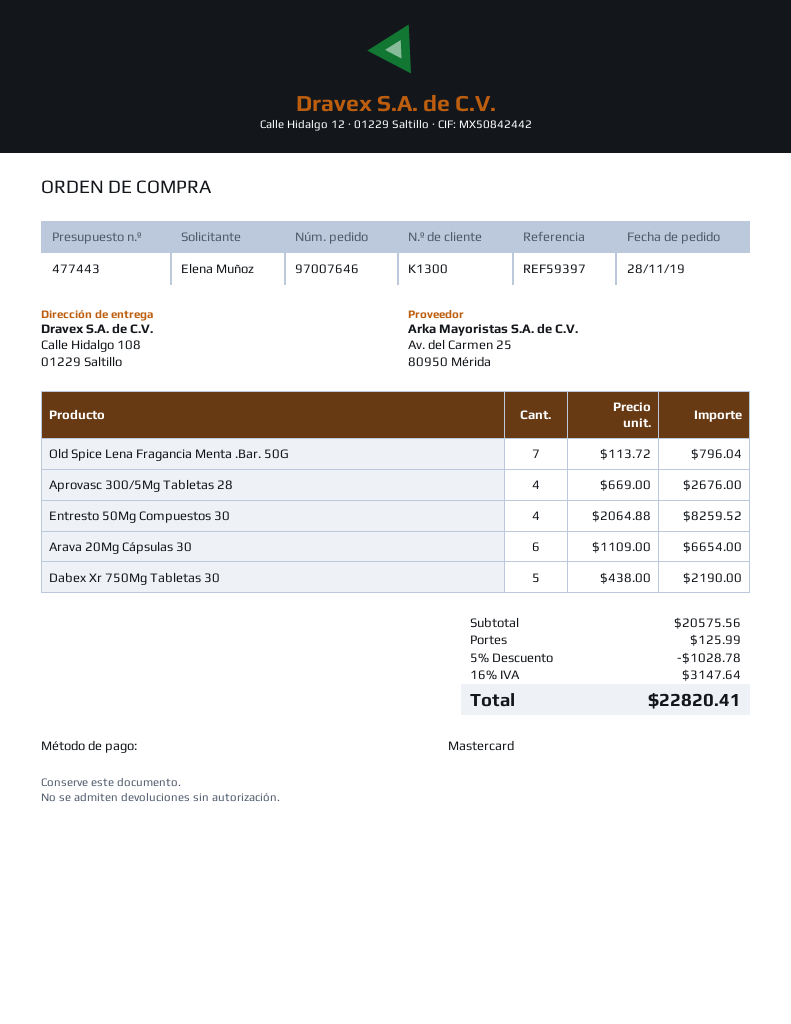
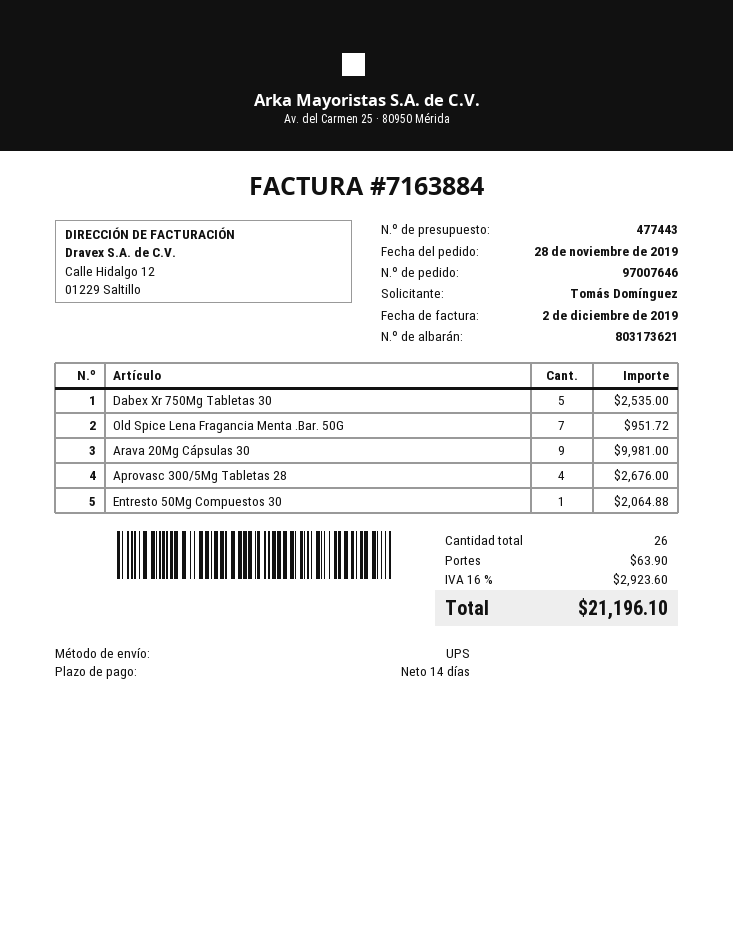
ordered by: Elena Muñoz -> Tomás Domínguez
Old Spice Lena Fragancia Menta .Bar. 50G: 7 for 796.04 -> 7 for 951.72
Entresto 50Mg Compuestos 30: 4 for 8259.52 -> 1 for 2064.88
Arava 20Mg Cápsulas 30: 6 for 6654.00 -> 9 for 9981.00
Dabex Xr 750Mg Tabletas 30: 5 for 2190.00 -> 5 for 2535.00
discount: 5% = 1028.78 -> none
shipping: 125.99 -> 63.90
tax: 16% = 3147.64 -> 16% = 2923.60
total: 22820.41 -> 21196.10

